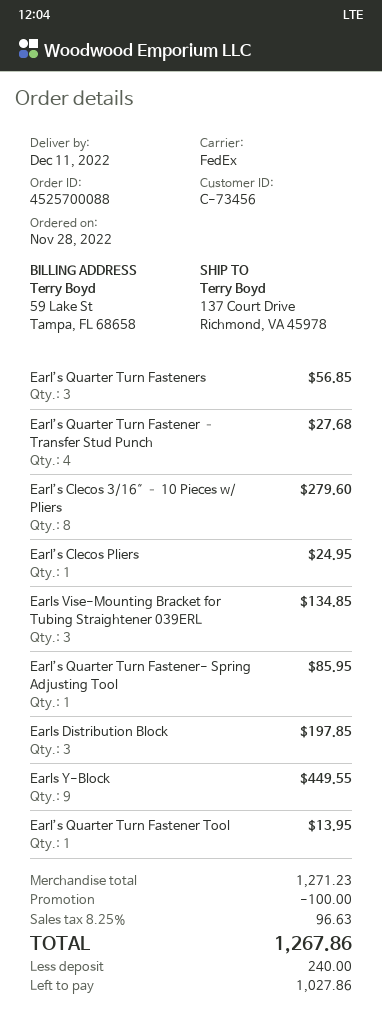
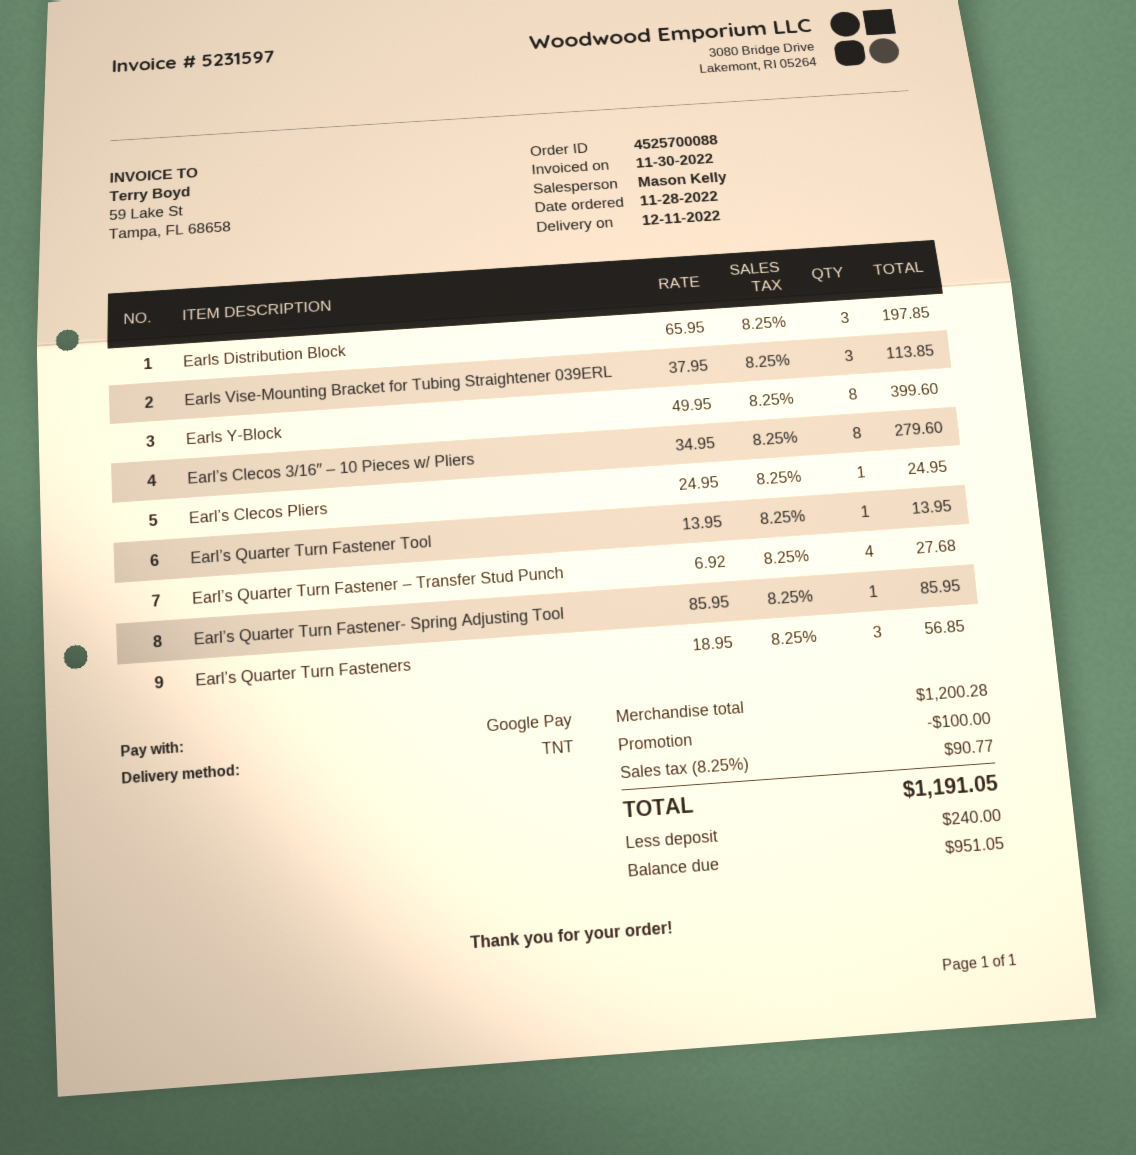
shipping method: FedEx -> TNT
Earls Vise-Mounting Bracket for Tubing Straightener 039ERL: 3 for 134.85 -> 3 for 113.85
Earls Y-Block: 9 for 449.55 -> 8 for 399.60
subtotal: 1271.23 -> 1200.28
tax: 8.25% = 96.63 -> 8.25% = 90.77
total: 1267.86 -> 1191.05
balance: 1027.86 -> 951.05

